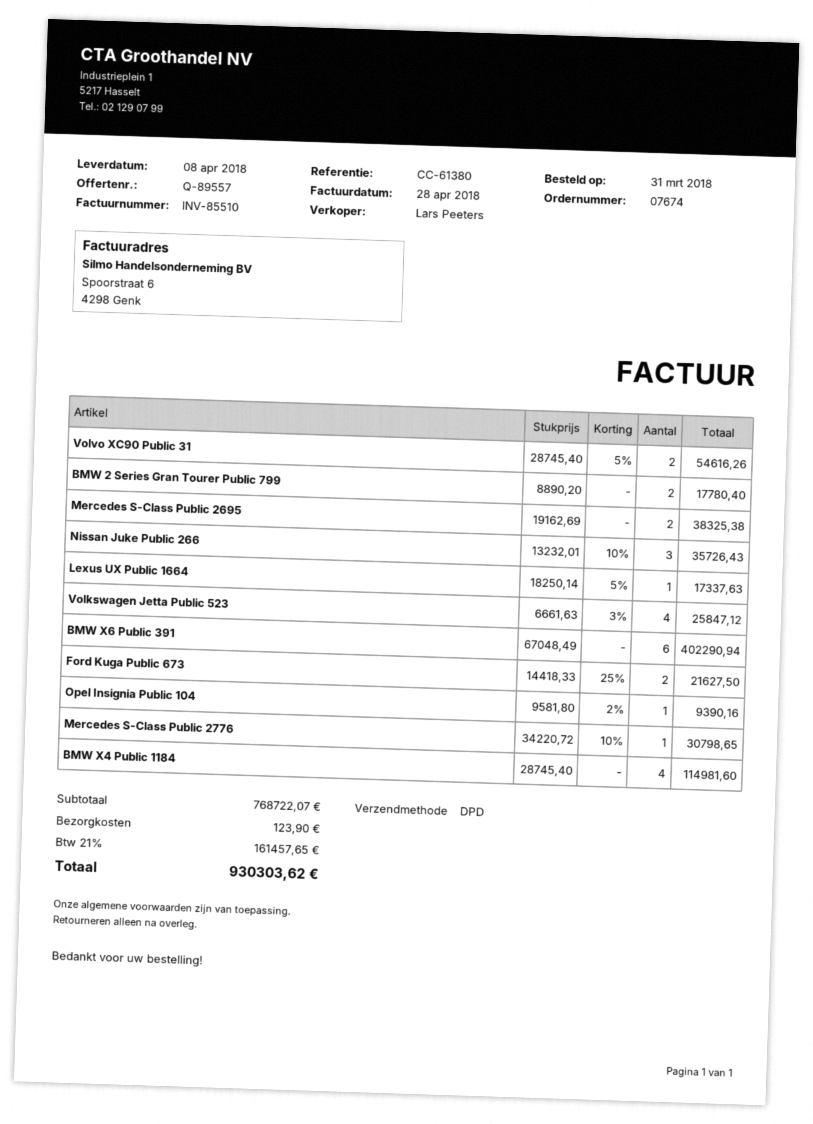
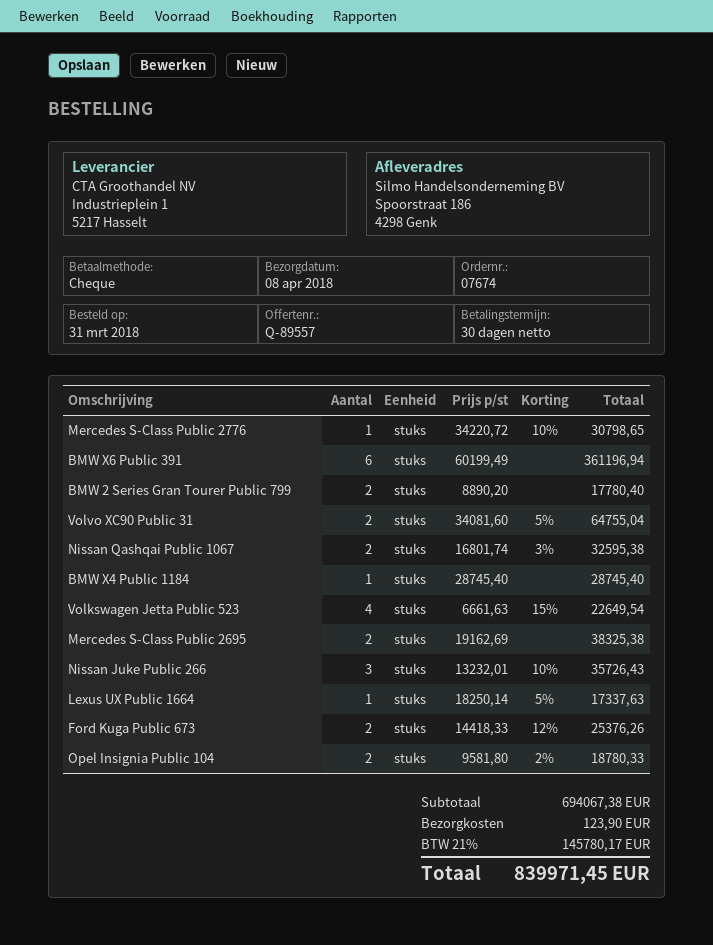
Volvo XC90 Public 31: 2 x 28745.40 - 5% = 54616.26 -> 2 x 34081.60 - 5% = 64755.04
Volkswagen Jetta Public 523: 4 x 6661.63 - 3% = 25847.12 -> 4 x 6661.63 - 15% = 22649.54
BMW X6 Public 391: 6 x 67048.49 = 402290.94 -> 6 x 60199.49 = 361196.94
Ford Kuga Public 673: 2 x 14418.33 - 25% = 21627.50 -> 2 x 14418.33 - 12% = 25376.26
Opel Insignia Public 104: 1 x 9581.80 - 2% = 9390.16 -> 2 x 9581.80 - 2% = 18780.33
BMW X4 Public 1184: 4 x 28745.40 = 114981.60 -> 1 x 28745.40 = 28745.40
Nissan Qashqai Public 1067: none -> 2 x 16801.74 - 3% = 32595.38
subtotal: 768722.07 -> 694067.38
tax: 21% = 161457.65 -> 21% = 145780.17
total: 930303.62 -> 839971.45

